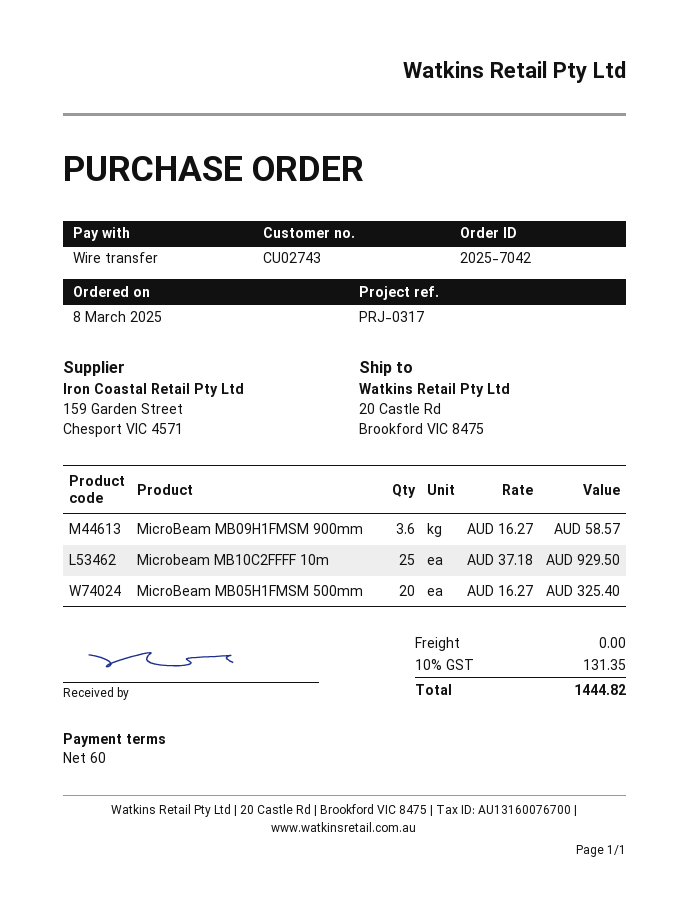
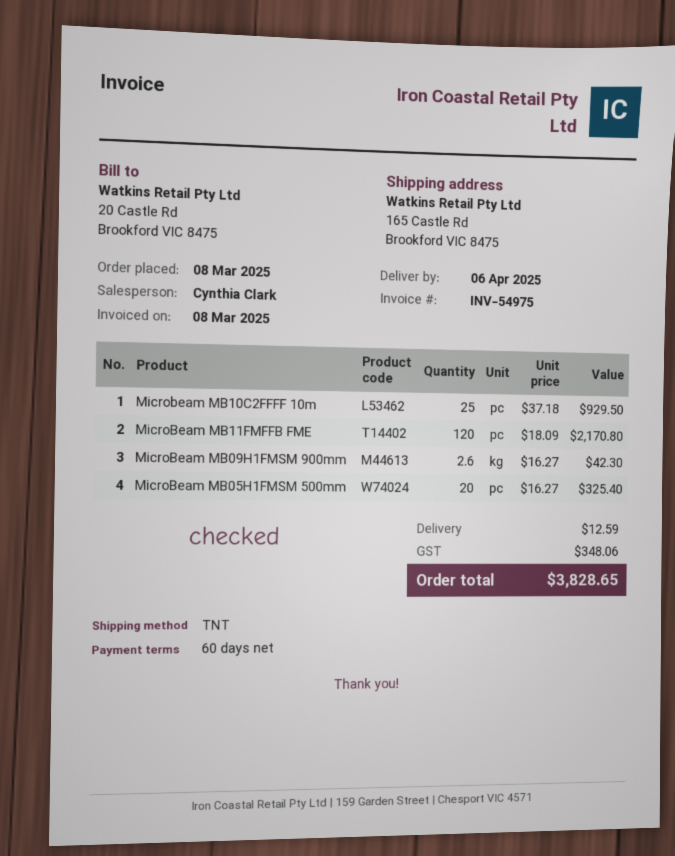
ship to: 20 Castle Rd, Brookford VIC 8475 -> 165 Castle Rd, Brookford VIC 8475
MicroBeam MB09H1FMSM 900mm: 3.6 x 16.27 = 58.57 -> 2.6 x 16.27 = 42.30
MicroBeam MB11FMFFB FME: none -> 120 x 18.09 = 2170.80
shipping: 0.00 -> 12.59
tax: 131.35 -> 348.06
total: 1444.82 -> 3828.65

